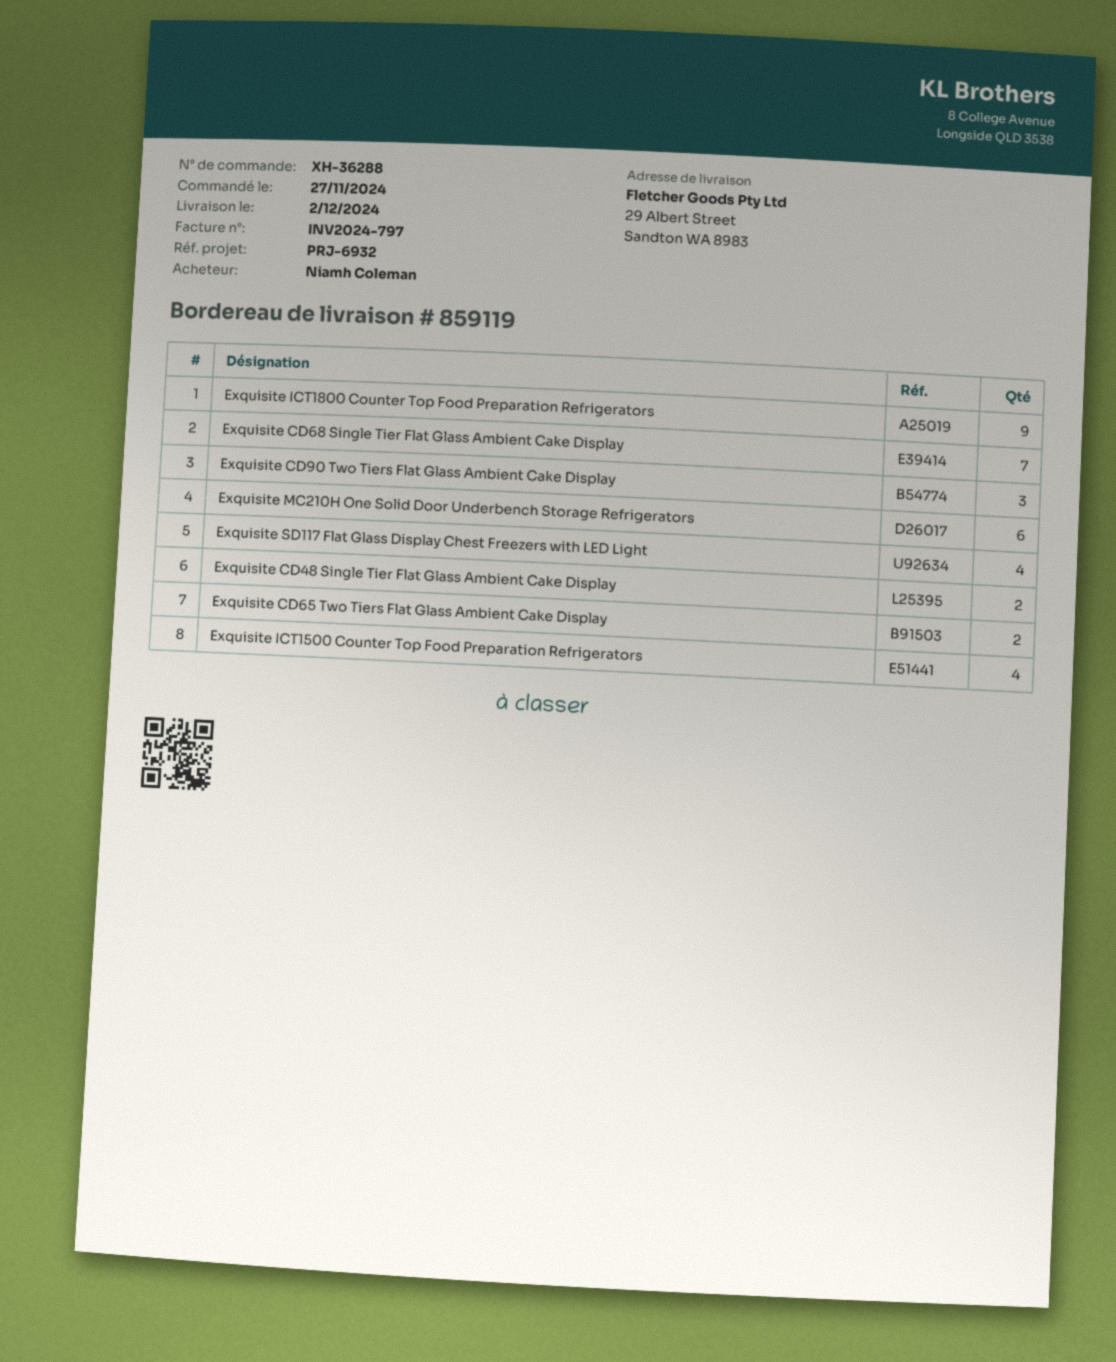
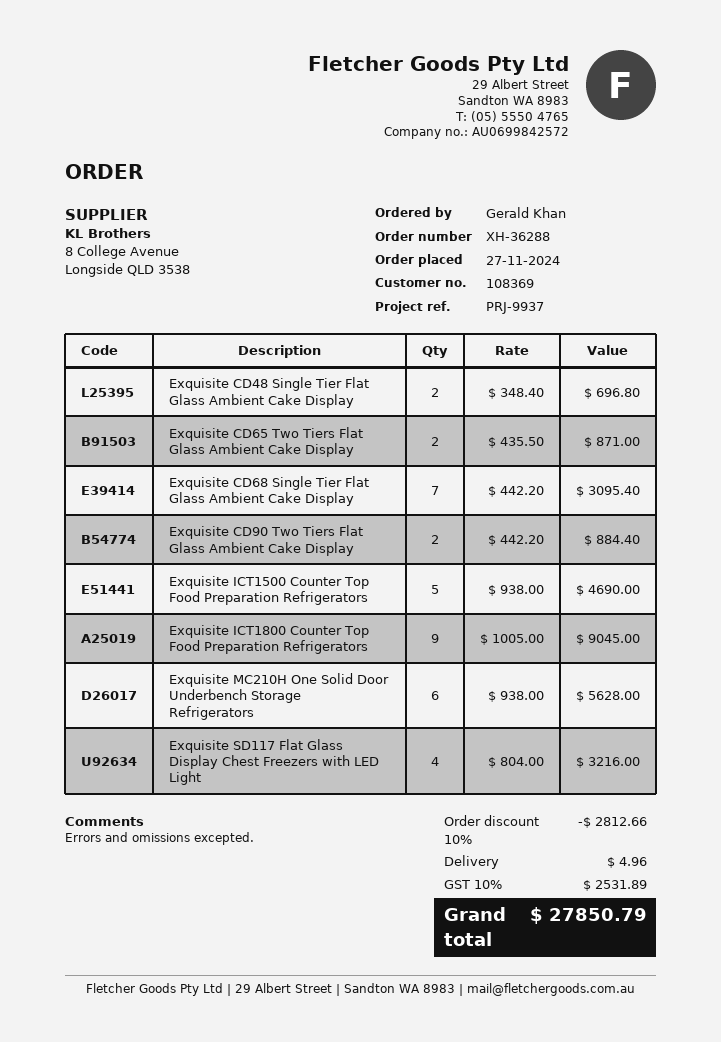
reference: PRJ-6932 -> PRJ-9937
ordered by: Niamh Coleman -> Gerald Khan
Exquisite CD90 Two Tiers Flat Glass Ambient Cake Display: 3 -> 2
Exquisite ICT1500 Counter Top Food Preparation Refrigerators: 4 -> 5

